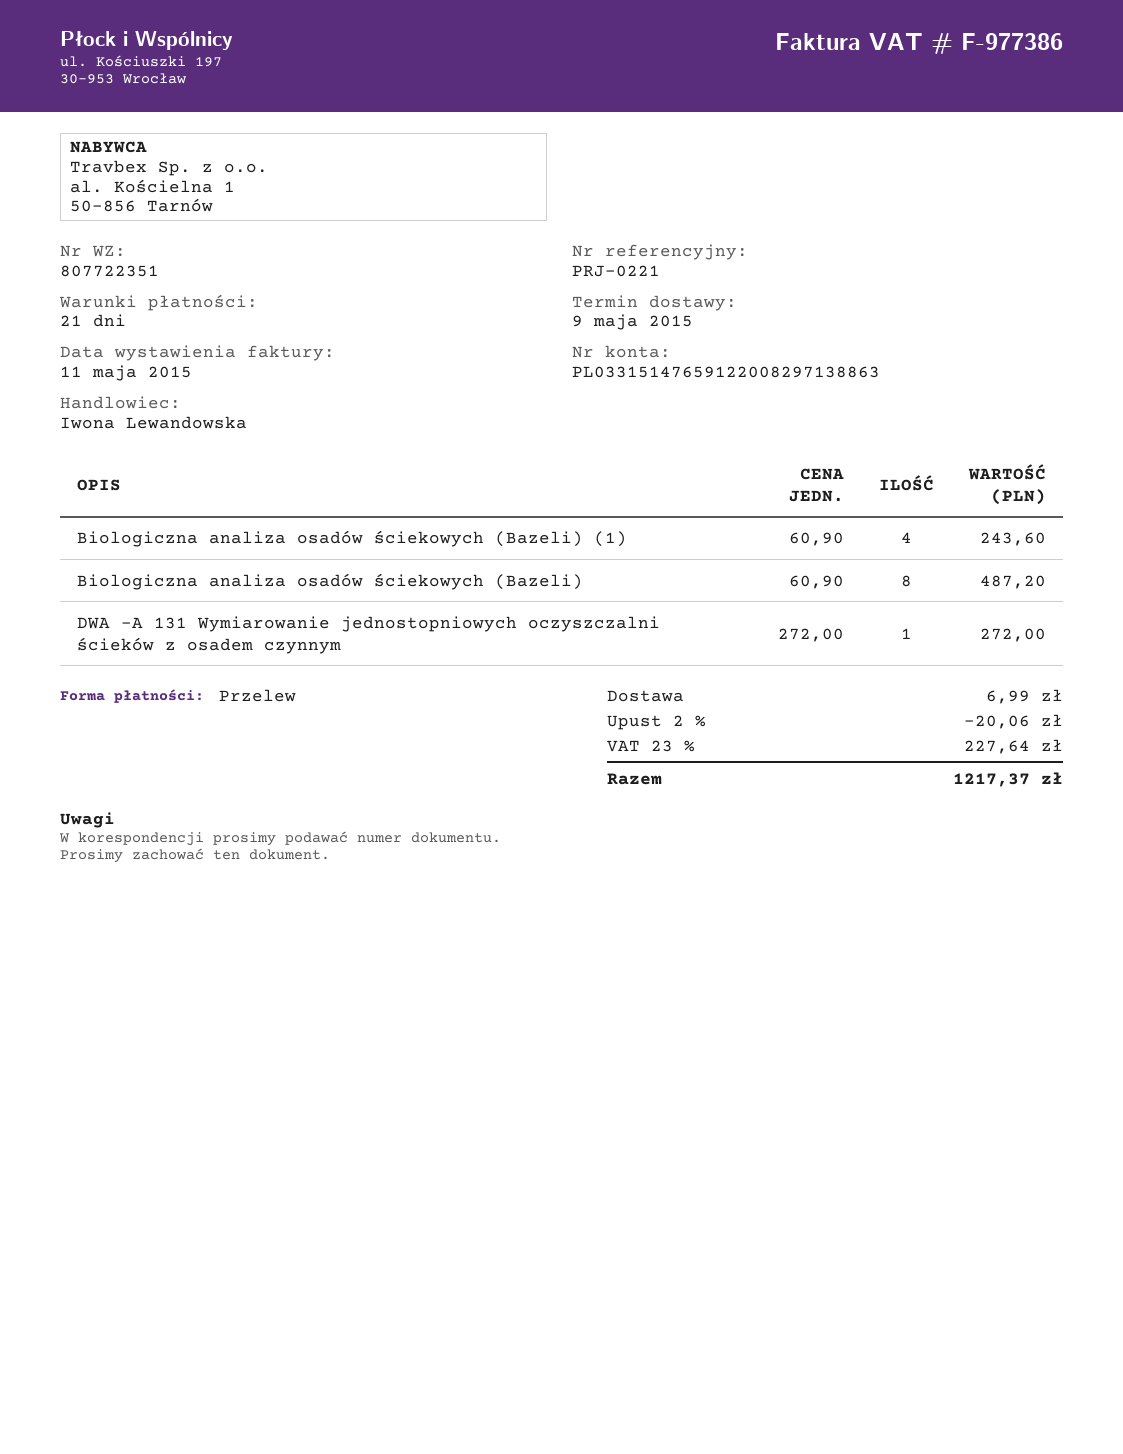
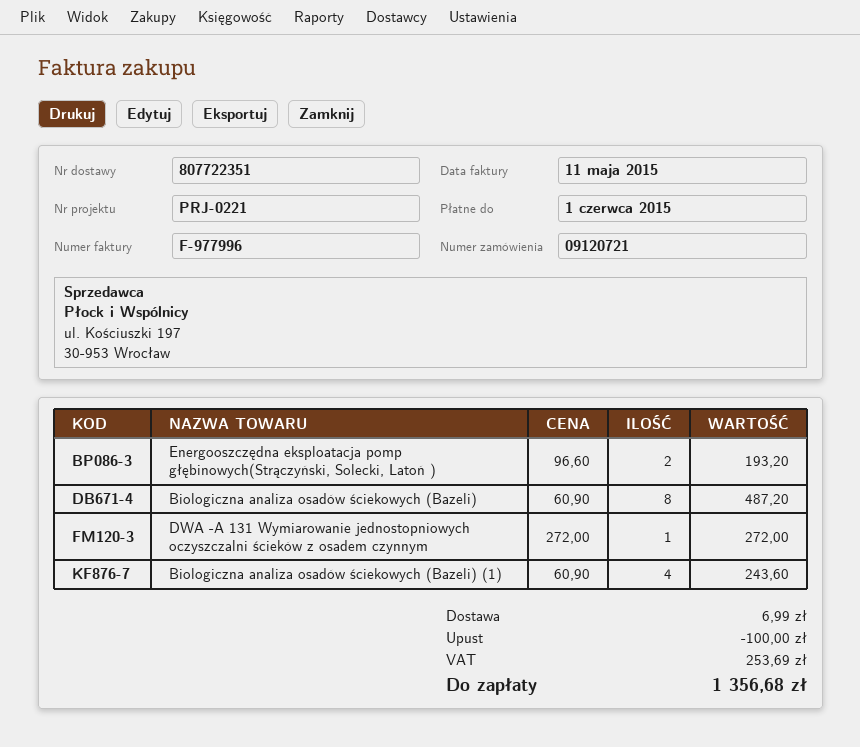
invoice number: F-977386 -> F-977996
Energooszczędna eksploatacja pomp głębinowych(Strączyński, Solecki, Latoń ): none -> 2 x 96.60 = 193.20
discount: 20.06 -> 100.00
tax: 227.64 -> 253.69
total: 1217.37 -> 1356.68

